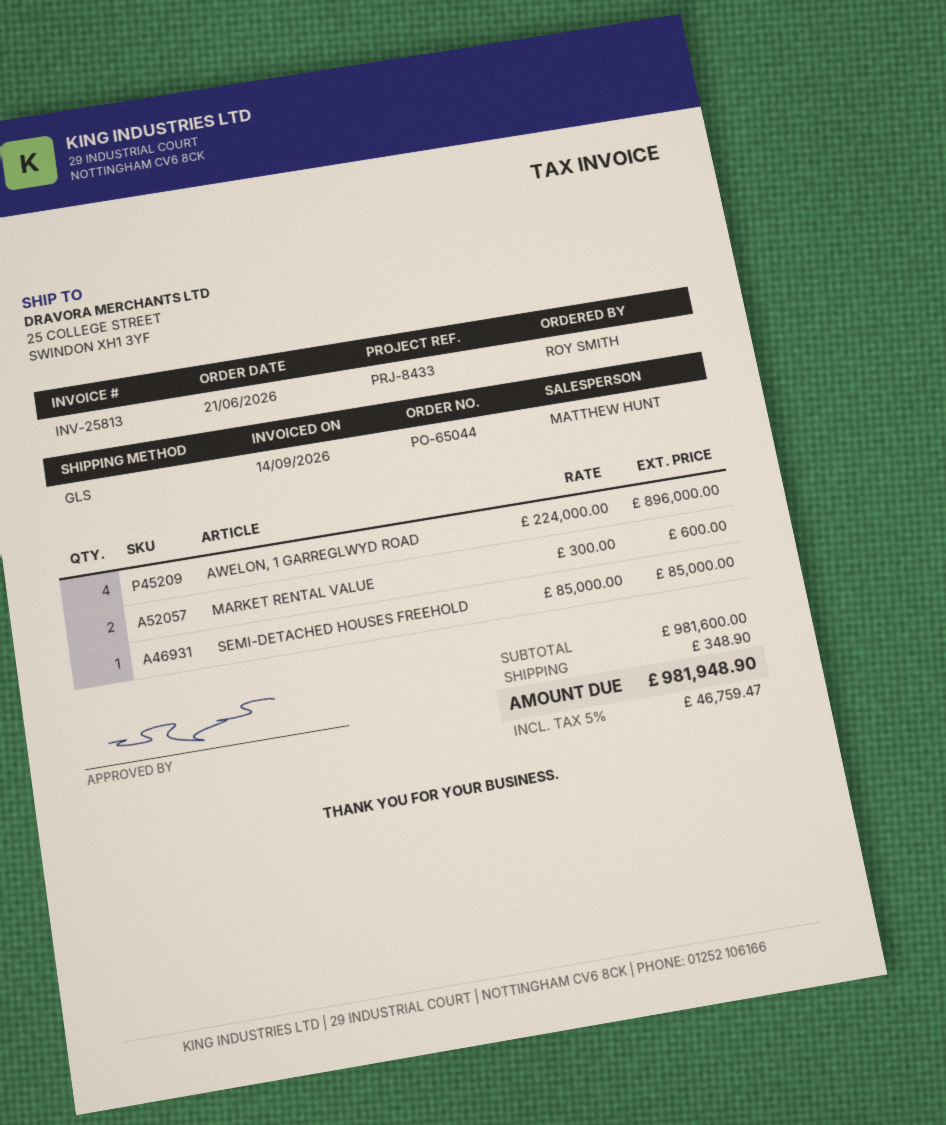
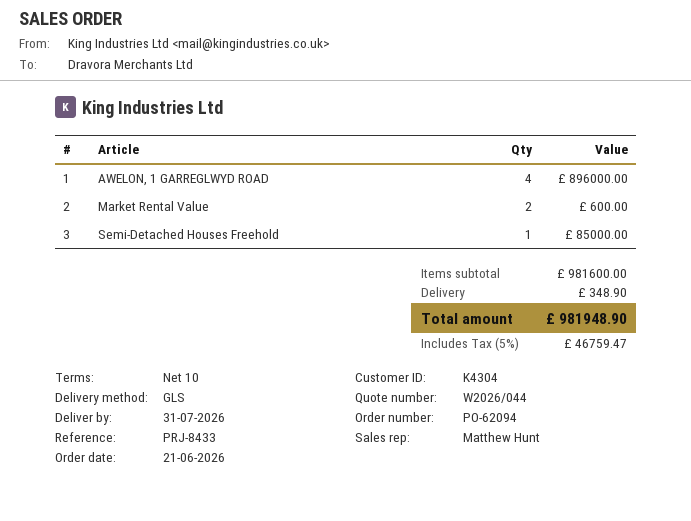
order number: PO-65044 -> PO-62094

